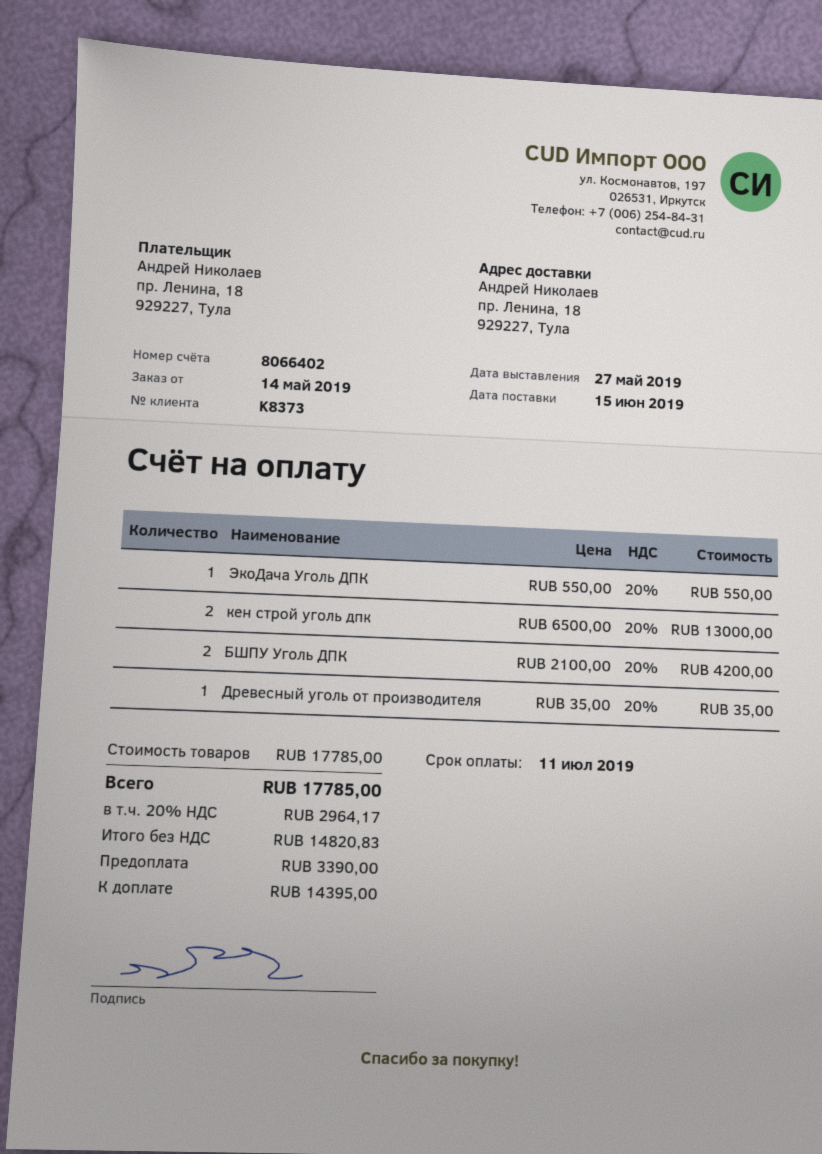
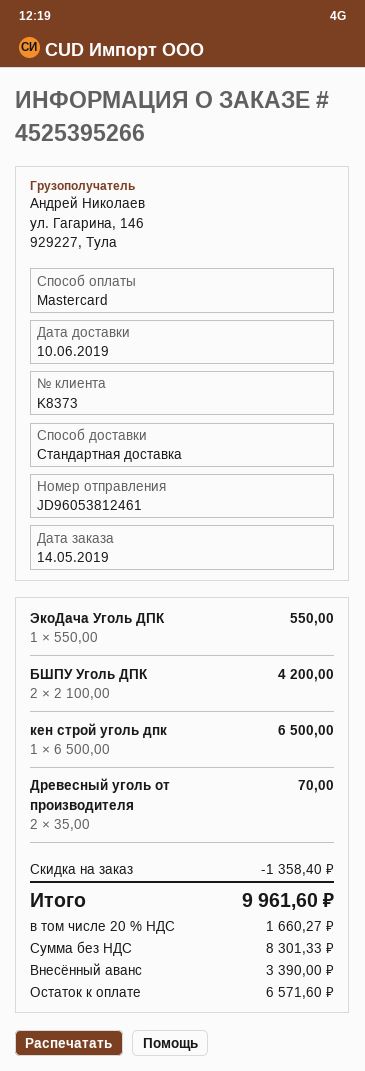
delivery date: 2019-06-15 -> 2019-06-10
ship to: пр. Ленина, 18, 929227, Тула -> ул. Гагарина, 146, 929227, Тула
кен строй уголь дпк: 2 x 6500.00 = 13000.00 -> 1 x 6500.00 = 6500.00
Древесный уголь от производителя: 1 x 35.00 = 35.00 -> 2 x 35.00 = 70.00
discount: none -> 1358.40
net: 14820.83 -> 8301.33
tax: 20% = 2964.17 -> 20% = 1660.27
total: 17785.00 -> 9961.60
balance: 14395.00 -> 6571.60

